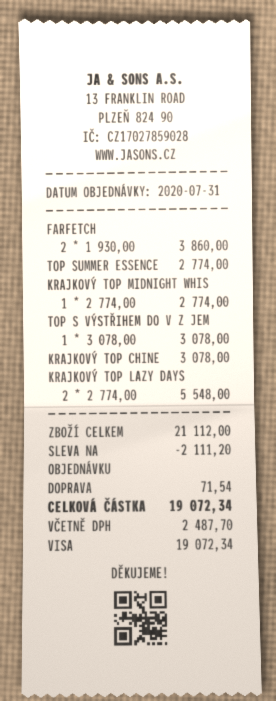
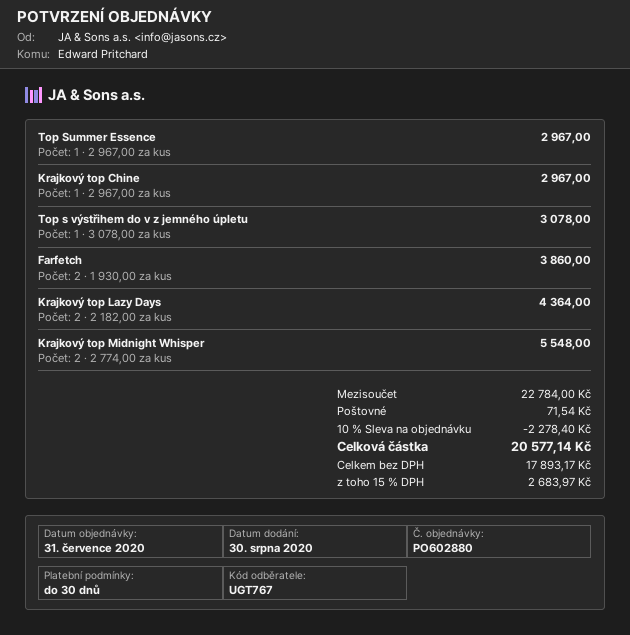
TOP SUMMER ESSENCE: 1 x 2774.00 = 2774.00 -> 1 x 2967.00 = 2967.00
KRAJKOVÝ TOP MIDNIGHT WHIS: 1 x 2774.00 = 2774.00 -> 2 x 2774.00 = 5548.00
KRAJKOVÝ TOP CHINE: 1 x 3078.00 = 3078.00 -> 1 x 2967.00 = 2967.00
KRAJKOVÝ TOP LAZY DAYS: 2 x 2774.00 = 5548.00 -> 2 x 2182.00 = 4364.00
subtotal: 21112.00 -> 22784.00
discount: 2111.20 -> 2278.40
tax: 2487.70 -> 2683.97
total: 19072.34 -> 20577.14

